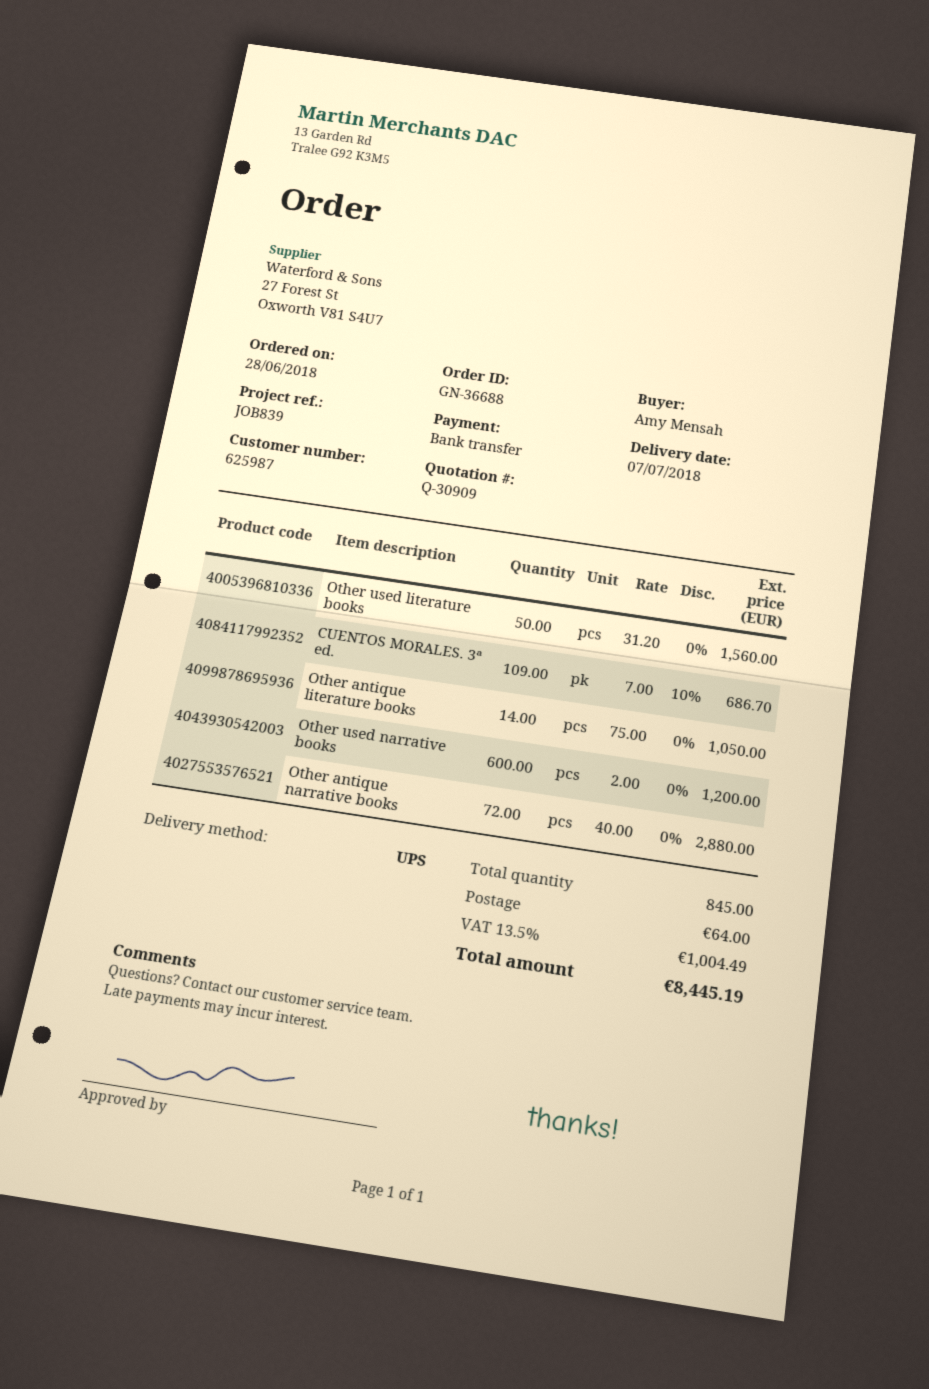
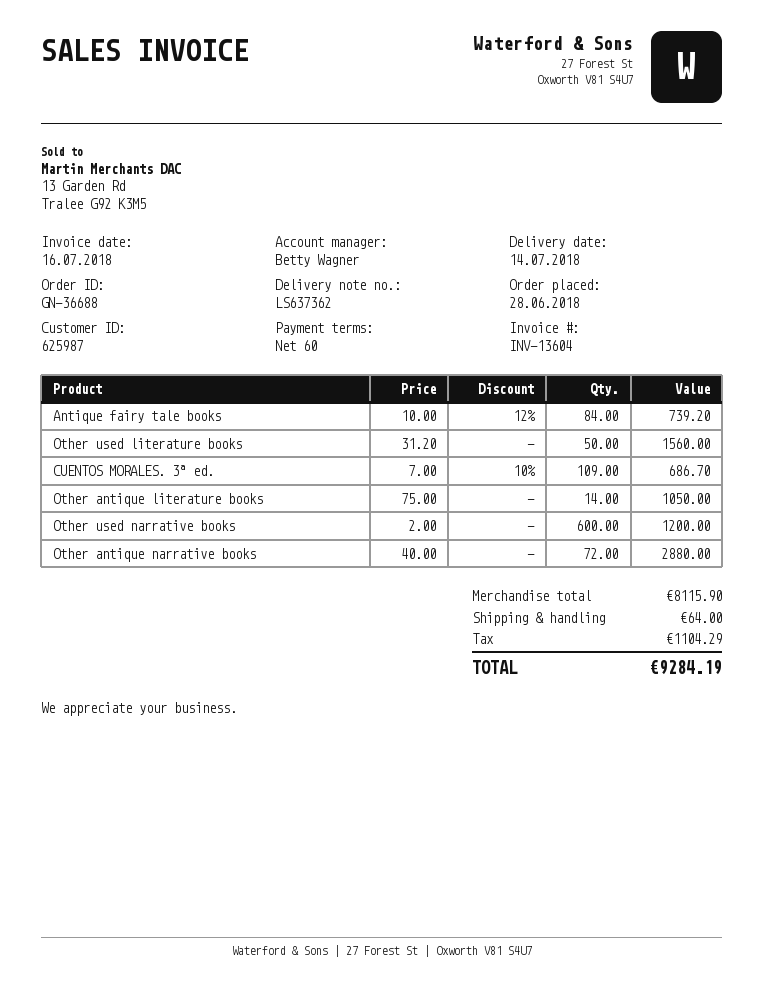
delivery date: 2018-07-07 -> 2018-07-14
Antique fairy tale books: none -> 84 x 10.00 - 12% = 739.20
tax: 1004.49 -> 1104.29
total: 8445.19 -> 9284.19

